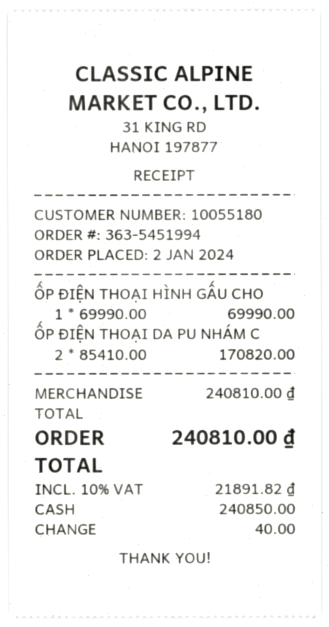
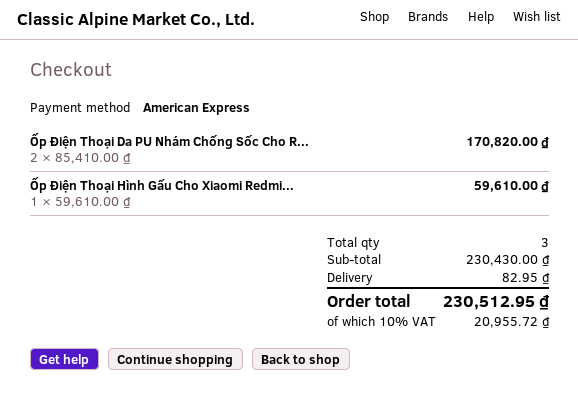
payment method: cash -> American Express
ỐP ĐIỆN THOẠI HÌNH GẤU CHO: 1 x 69990.00 = 69990.00 -> 1 x 59610.00 = 59610.00
subtotal: 240810.00 -> 230430.00
shipping: none -> 82.95
tax: 10% = 21891.82 -> 10% = 20955.72
total: 240810.00 -> 230512.95

